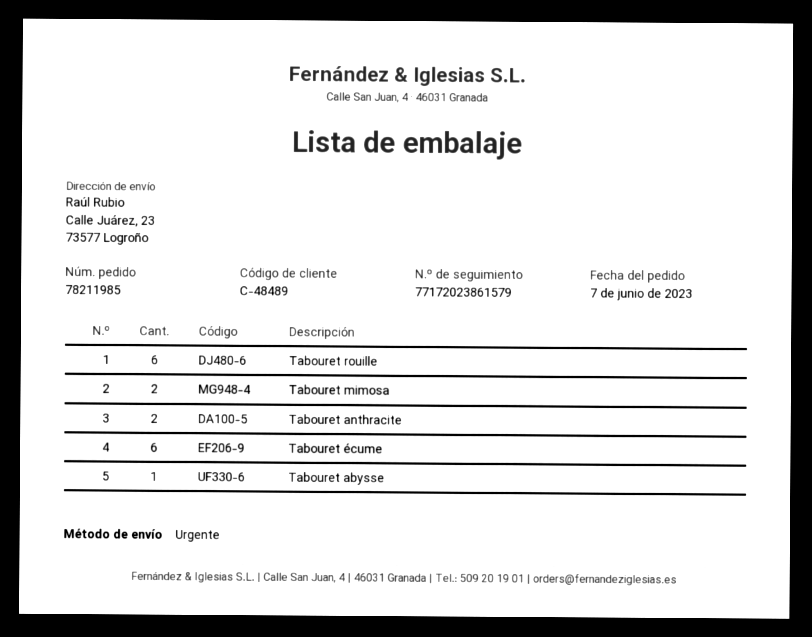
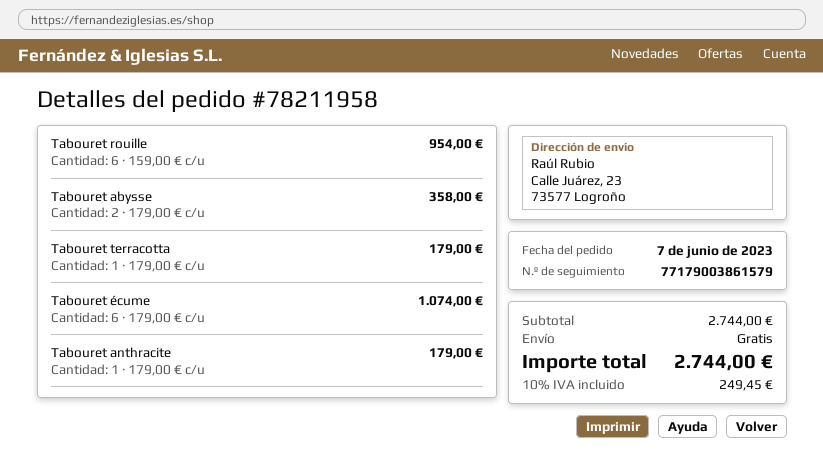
order number: 78211985 -> 78211958
tracking number: 77172023861579 -> 77179003861579
Tabouret mimosa: 2 -> none
Tabouret anthracite: 2 -> 1
Tabouret abysse: 1 -> 2
Tabouret terracotta: none -> 1

